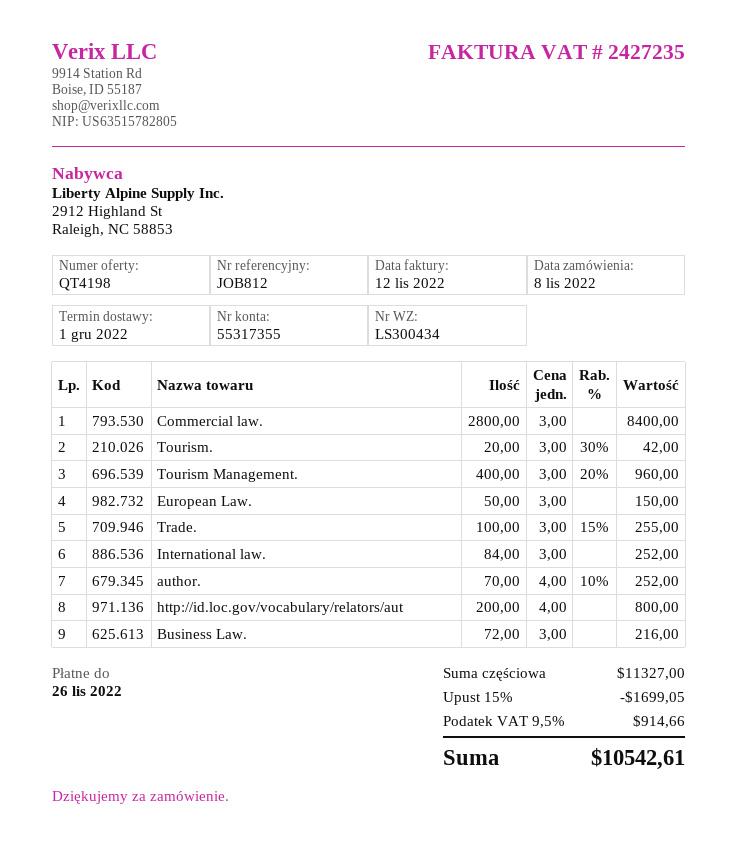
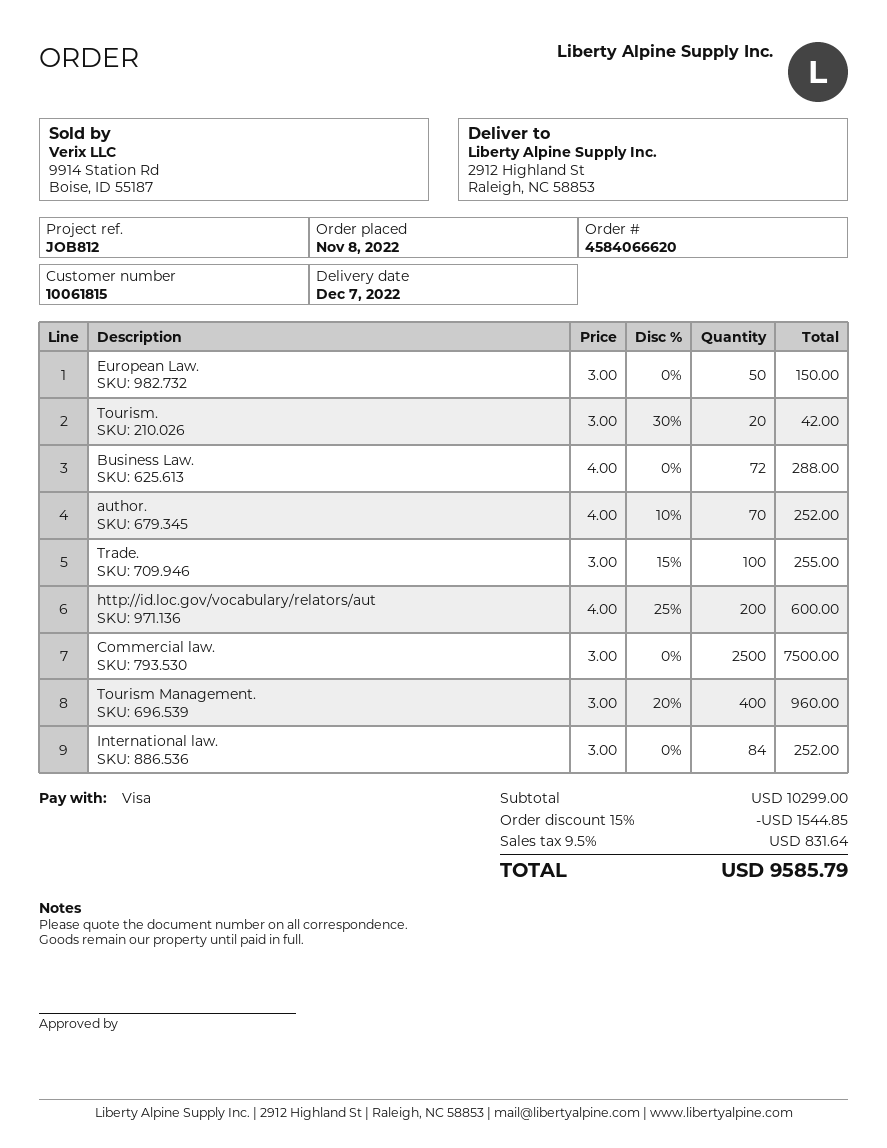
delivery date: 2022-12-01 -> 2022-12-07
Commercial law.: 2800 x 3.00 = 8400.00 -> 2500 x 3.00 = 7500.00
http://id.loc.gov/vocabulary/relators/aut: 200 x 4.00 = 800.00 -> 200 x 4.00 - 25% = 600.00
Business Law.: 72 x 3.00 = 216.00 -> 72 x 4.00 = 288.00
subtotal: 11327.00 -> 10299.00
discount: 15% = 1699.05 -> 15% = 1544.85
tax: 9.5% = 914.66 -> 9.5% = 831.64
total: 10542.61 -> 9585.79

